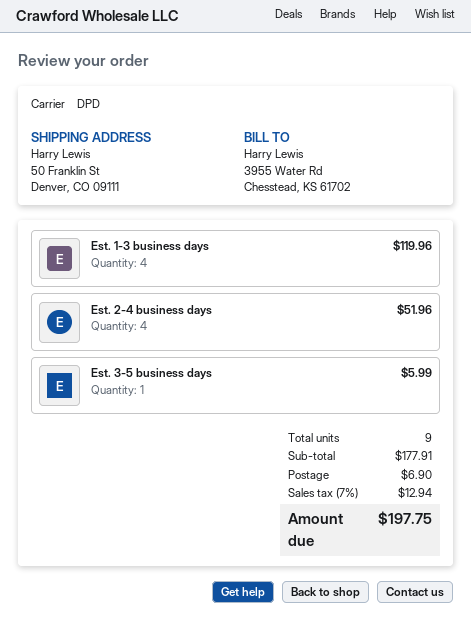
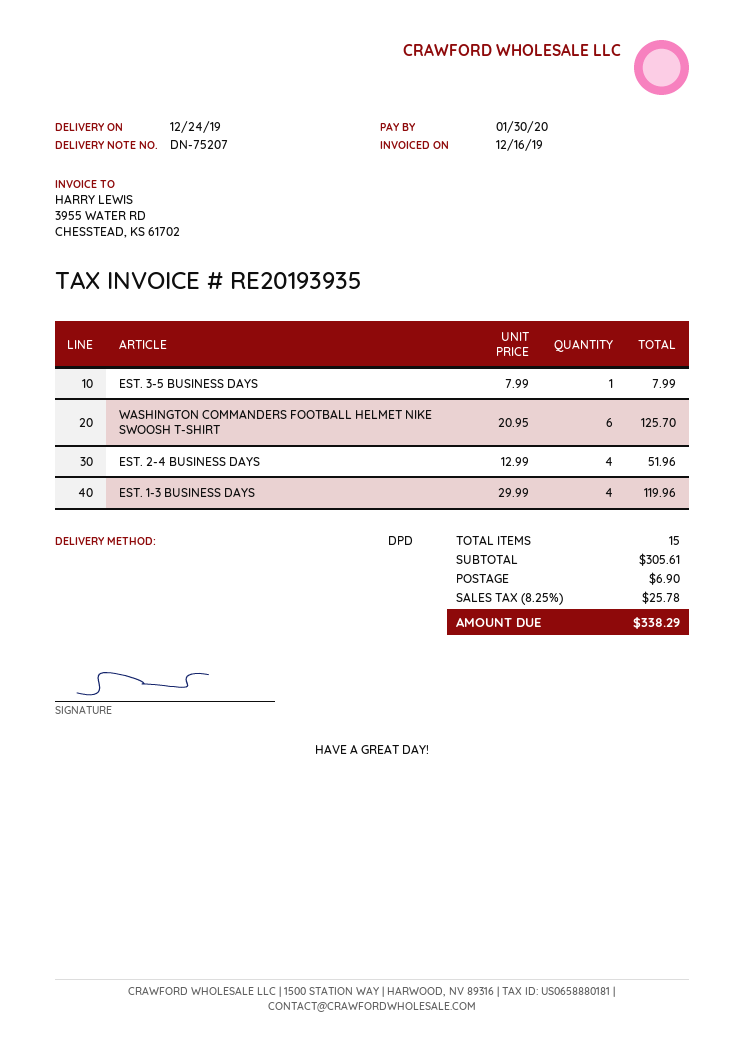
Est. 3-5 business days: 1 for 5.99 -> 1 for 7.99
WASHINGTON COMMANDERS FOOTBALL HELMET NIKE SWOOSH T-SHIRT: none -> 6 for 125.70
total quantity: 9 -> 15
subtotal: 177.91 -> 305.61
tax: 7% = 12.94 -> 8.25% = 25.78
total: 197.75 -> 338.29

